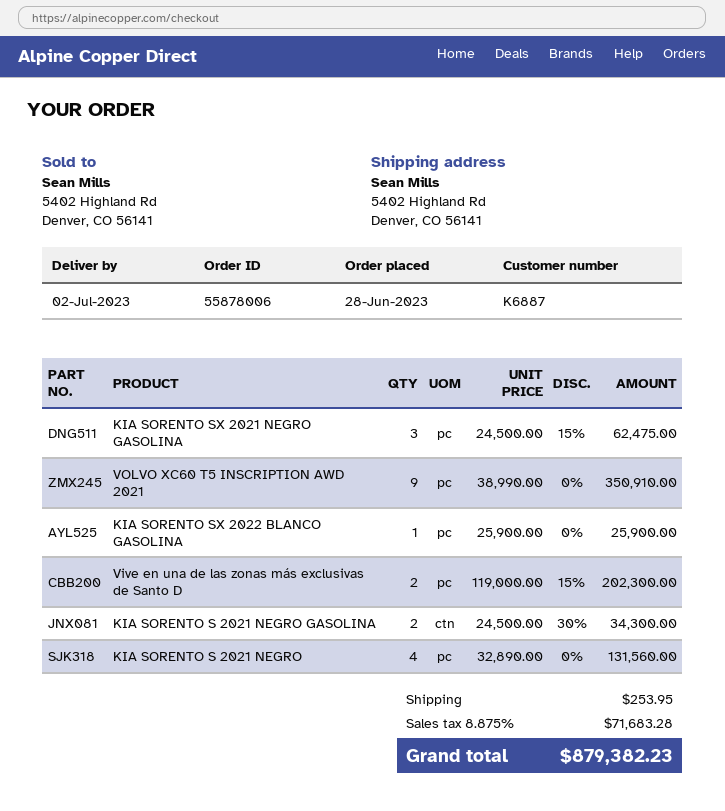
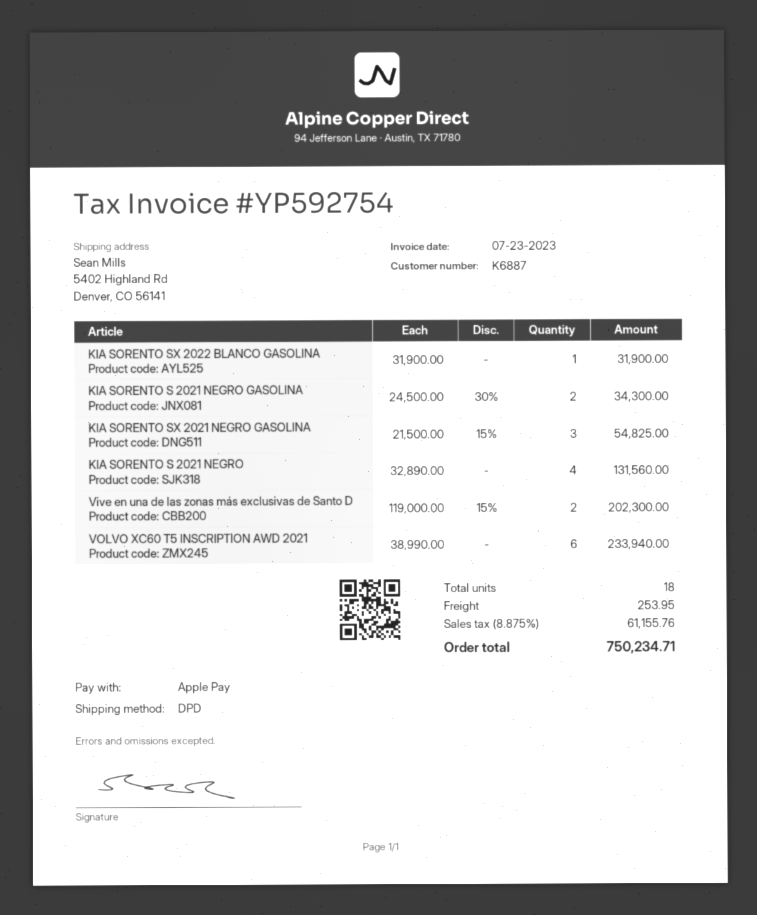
KIA SORENTO SX 2021 NEGRO GASOLINA: 3 x 24500.00 - 15% = 62475.00 -> 3 x 21500.00 - 15% = 54825.00
VOLVO XC60 T5 INSCRIPTION AWD 2021: 9 x 38990.00 = 350910.00 -> 6 x 38990.00 = 233940.00
KIA SORENTO SX 2022 BLANCO GASOLINA: 1 x 25900.00 = 25900.00 -> 1 x 31900.00 = 31900.00
tax: 8.875% = 71683.28 -> 8.875% = 61155.76
total: 879382.23 -> 750234.71

